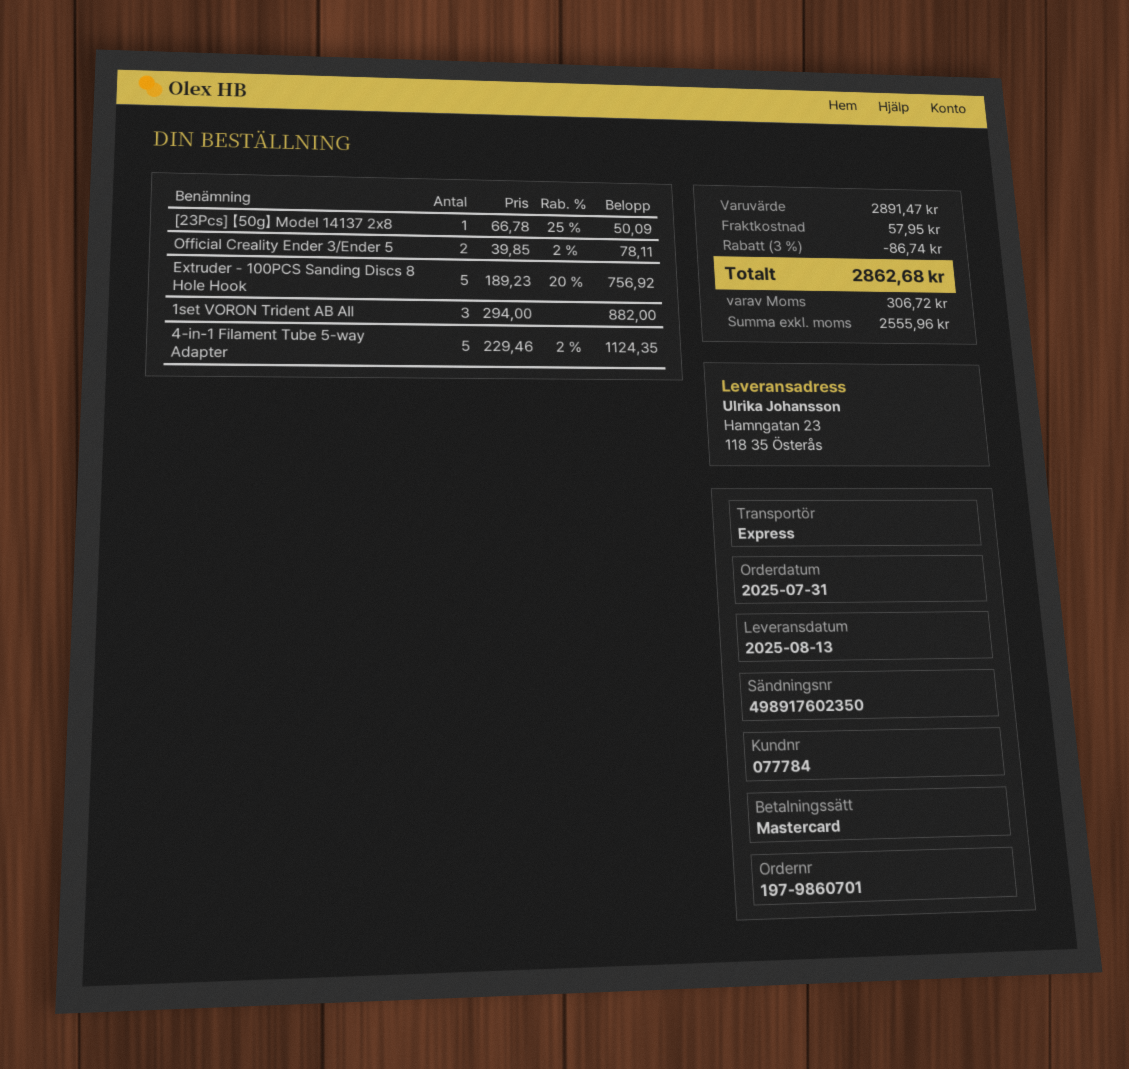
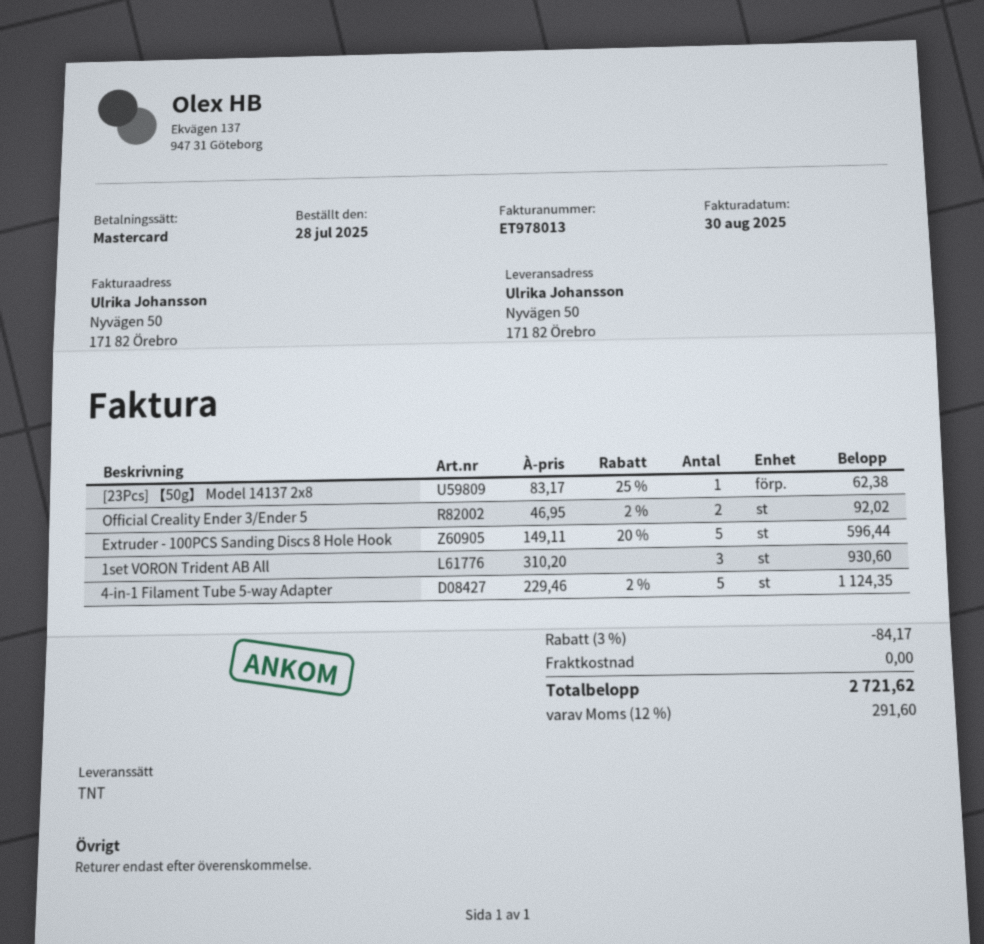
order date: 2025-07-31 -> 2025-07-28
shipping method: express -> TNT
ship to: Hamngatan 23, 118 35 Österås -> Nyvägen 50, 171 82 Örebro
[23Pcs] 【50g】 Model 14137 2x8: 1 x 66.78 - 25% = 50.09 -> 1 x 83.17 - 25% = 62.38
Official Creality Ender 3/Ender 5: 2 x 39.85 - 2% = 78.11 -> 2 x 46.95 - 2% = 92.02
Extruder - 100PCS Sanding Discs 8 Hole Hook: 5 x 189.23 - 20% = 756.92 -> 5 x 149.11 - 20% = 596.44
1set VORON Trident AB All: 3 x 294.00 = 882.00 -> 3 x 310.20 = 930.60
discount: 3% = 86.74 -> 3% = 84.17
shipping: 57.95 -> 0.00
tax: 306.72 -> 291.60
total: 2862.68 -> 2721.62

